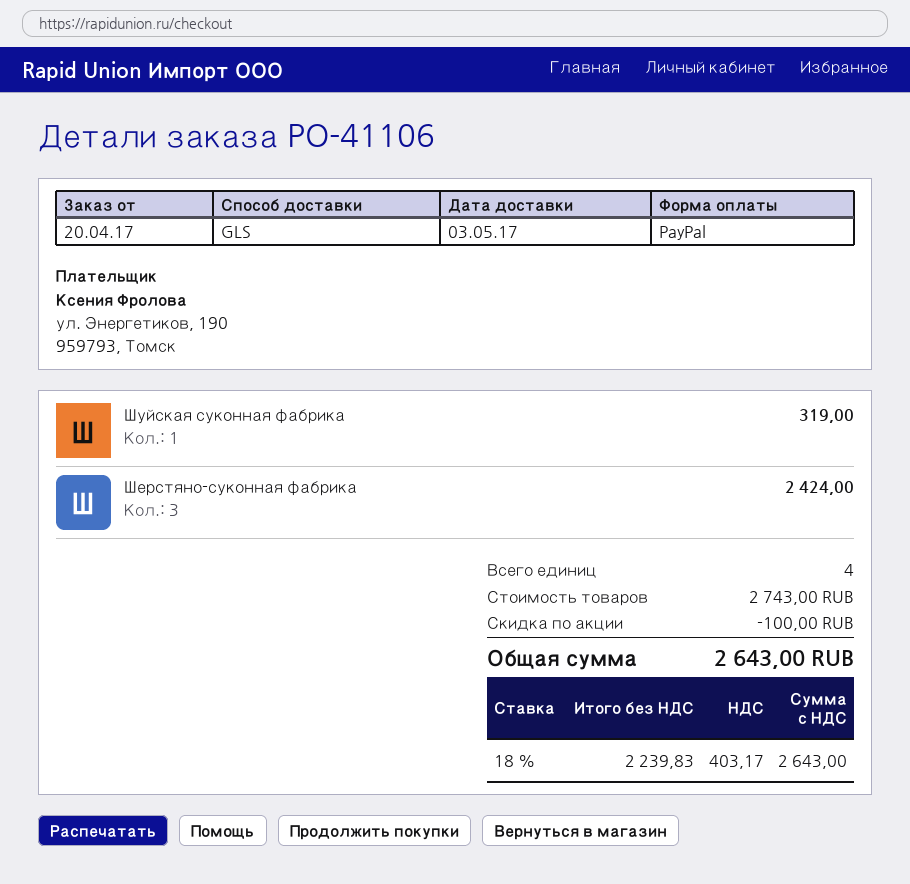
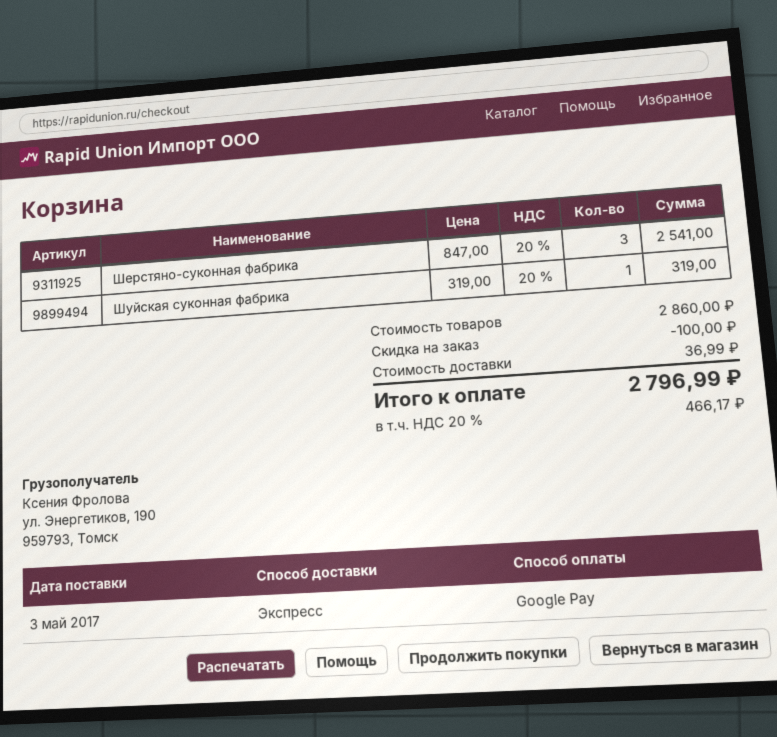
payment method: PayPal -> Google Pay
shipping method: GLS -> express
Шерстяно-суконная фабрика: 3 for 2424.00 -> 3 for 2541.00
subtotal: 2743.00 -> 2860.00
shipping: none -> 36.99
tax: 18% = 403.17 -> 20% = 466.17
total: 2643.00 -> 2796.99

